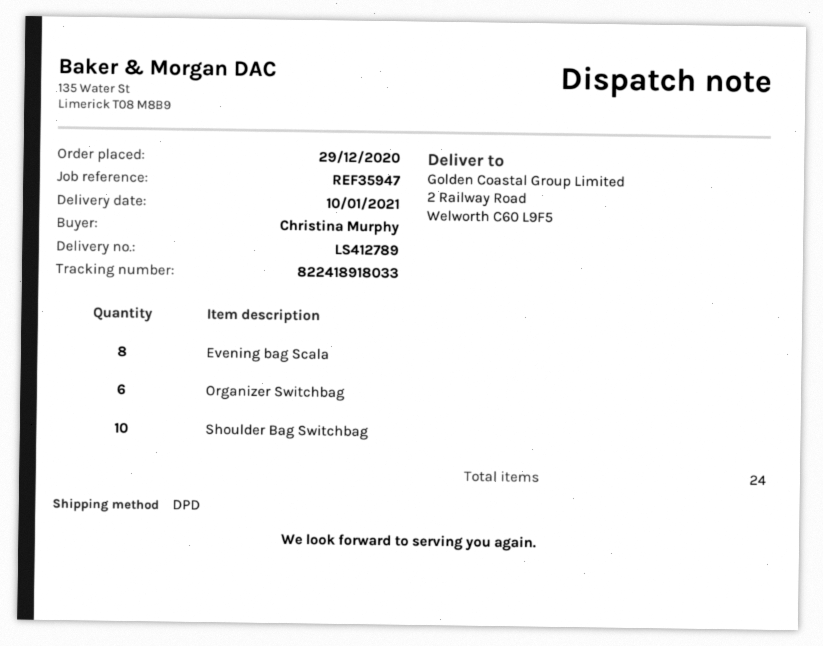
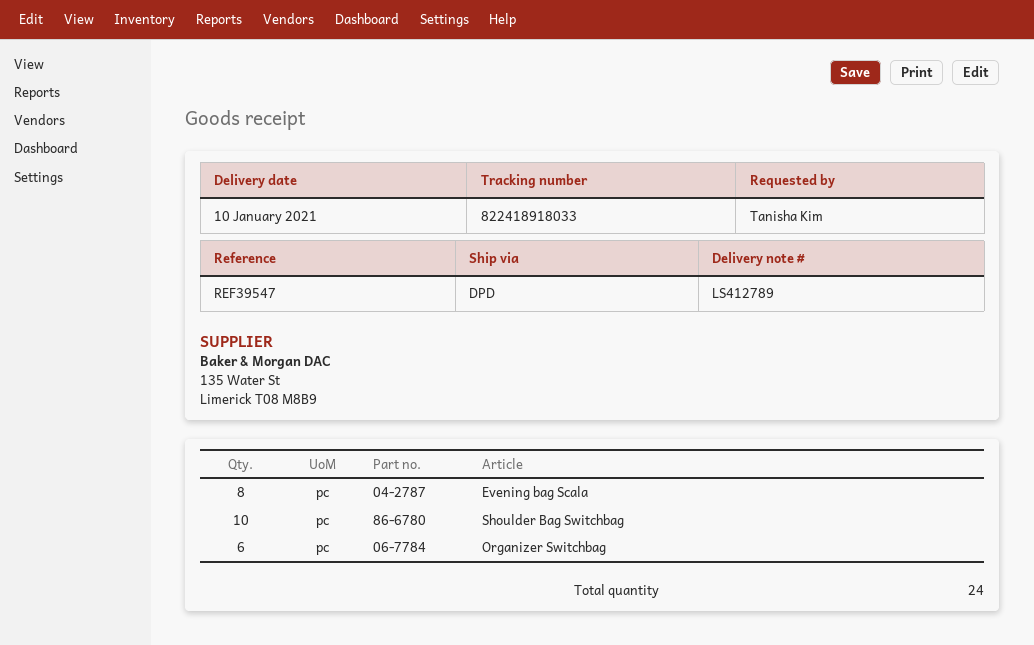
reference: REF35947 -> REF39547
ordered by: Christina Murphy -> Tanisha Kim

